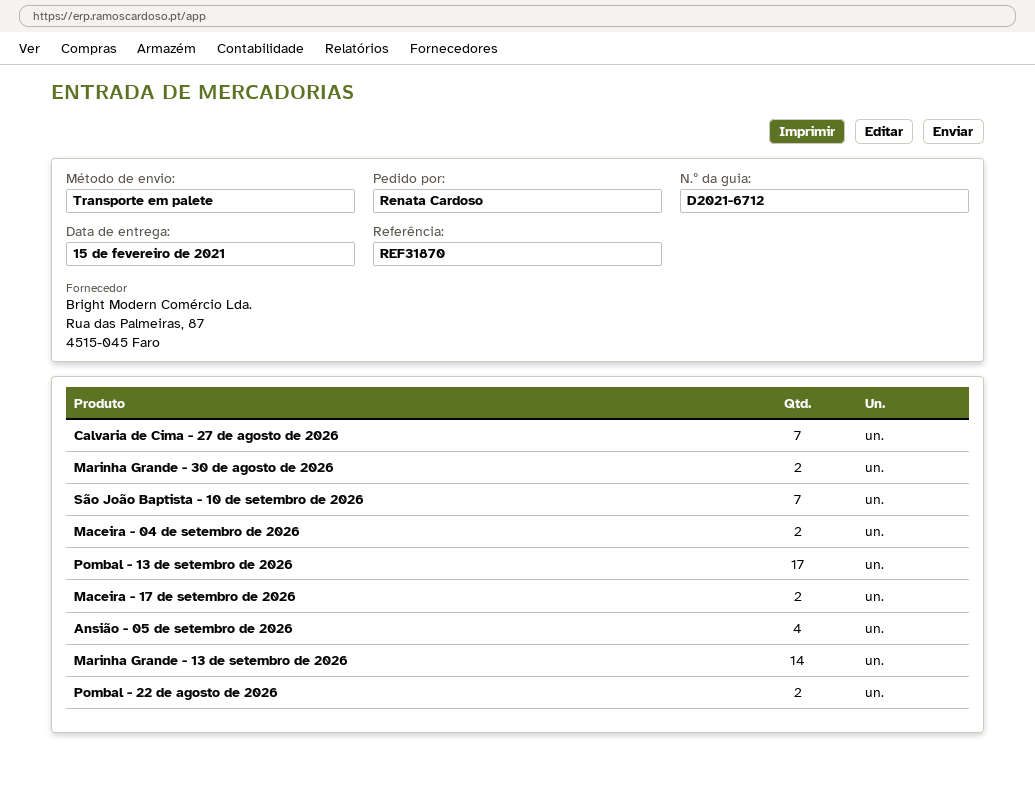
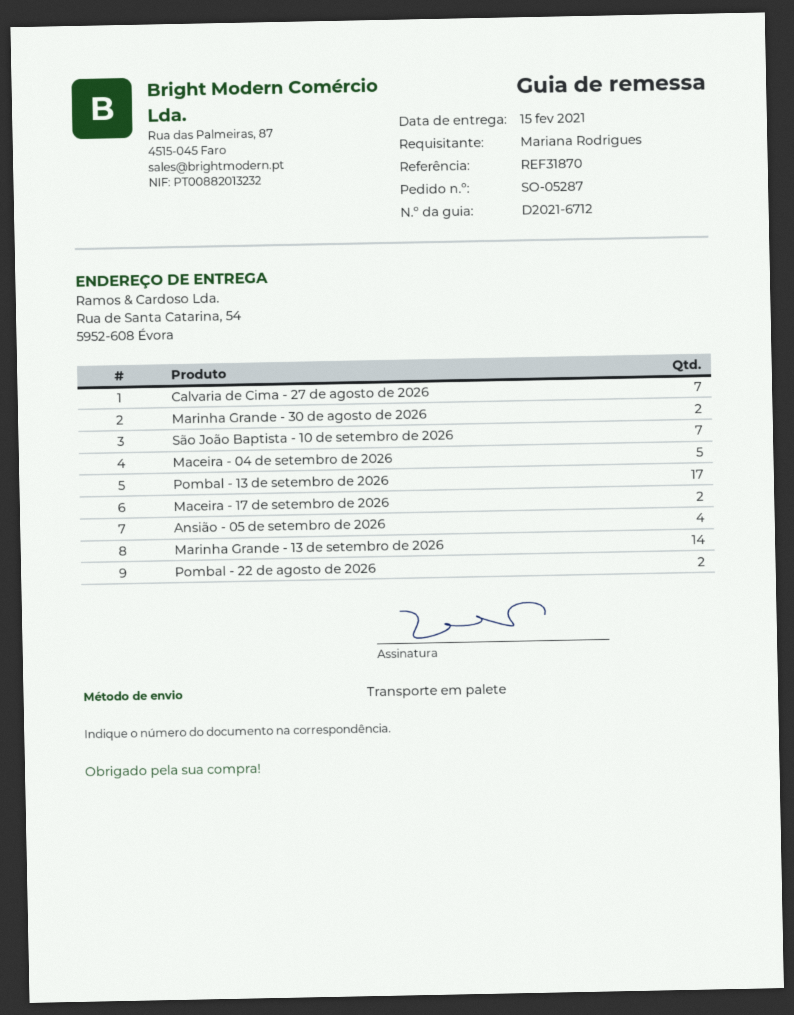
ordered by: Renata Cardoso -> Mariana Rodrigues
Maceira - 04 de setembro de 2026: 2 -> 5

